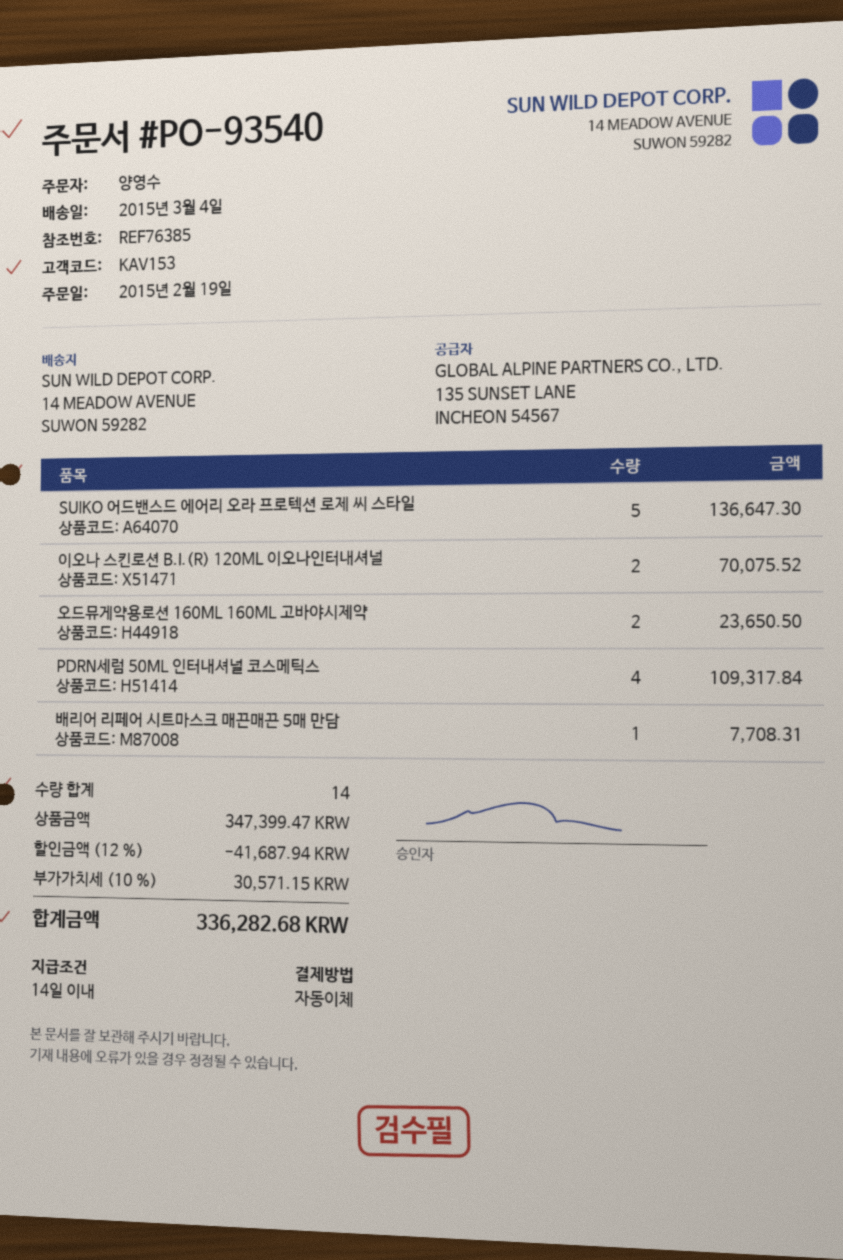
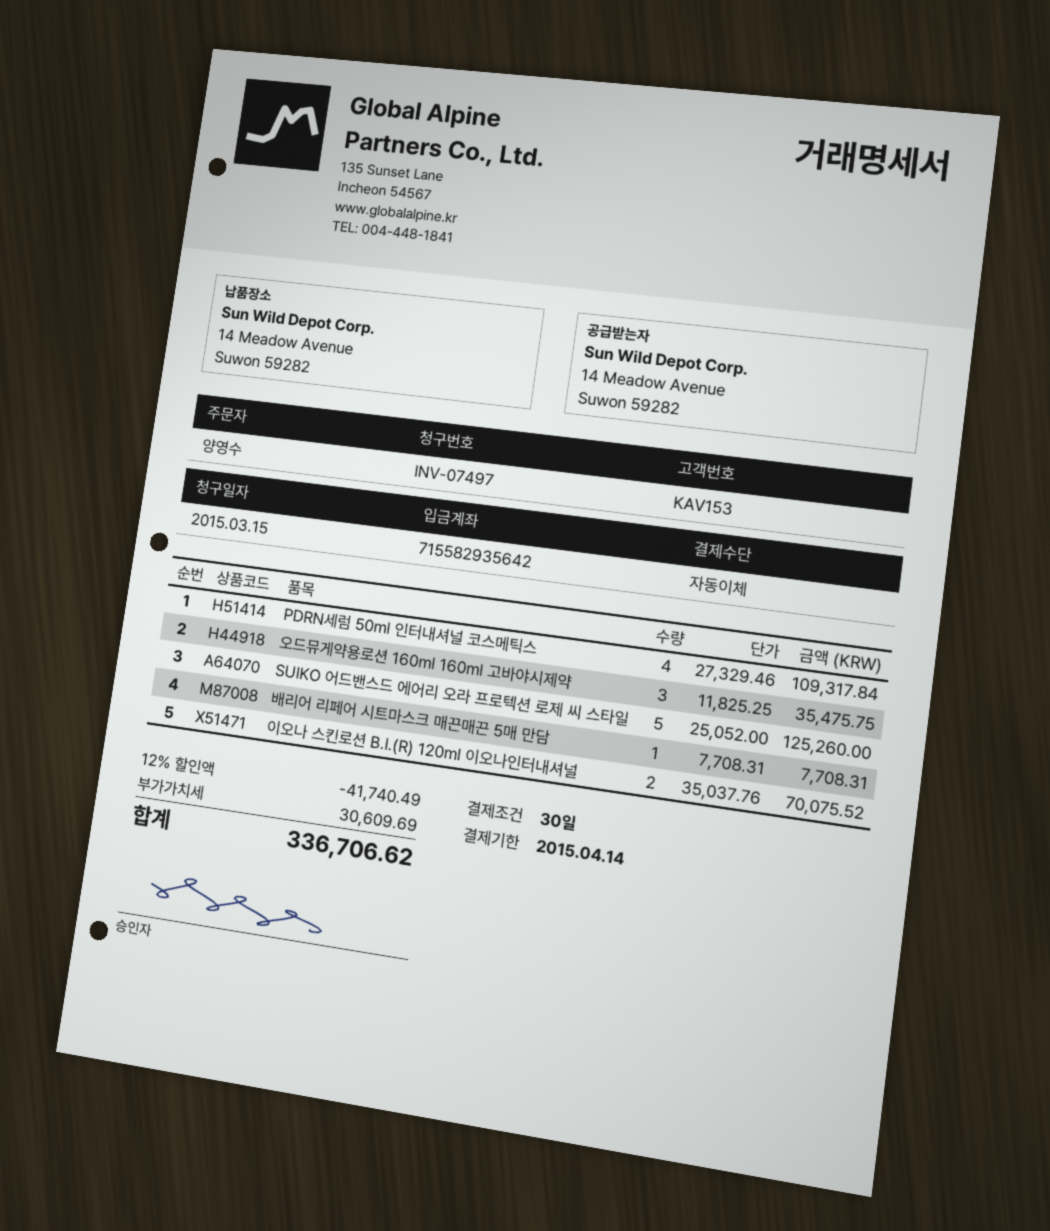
payment terms: 14 days -> 30 days
SUIKO 어드밴스드 에어리 오라 프로텍션 로제 씨 스타일: 5 for 136647.30 -> 5 for 125260.00
오드뮤게약용로션 160ML 160ML 고바야시제약: 2 for 23650.50 -> 3 for 35475.75
discount: 12% = 41687.94 -> 12% = 41740.49
tax: 30571.15 -> 30609.69
total: 336282.68 -> 336706.62

